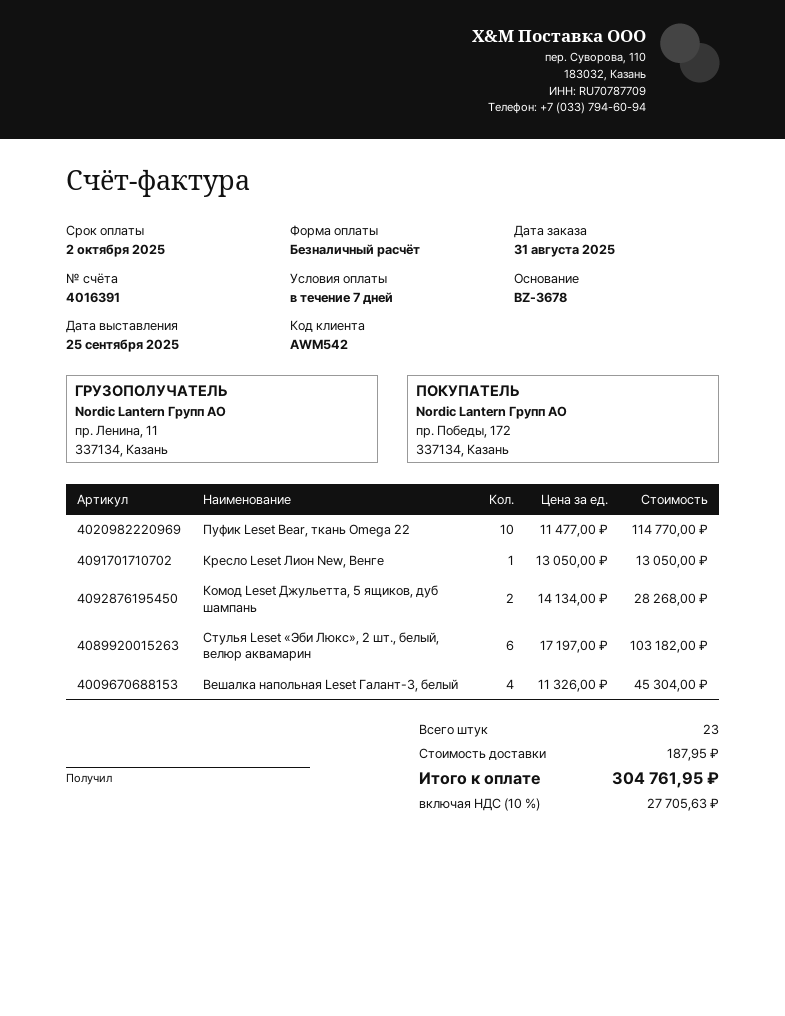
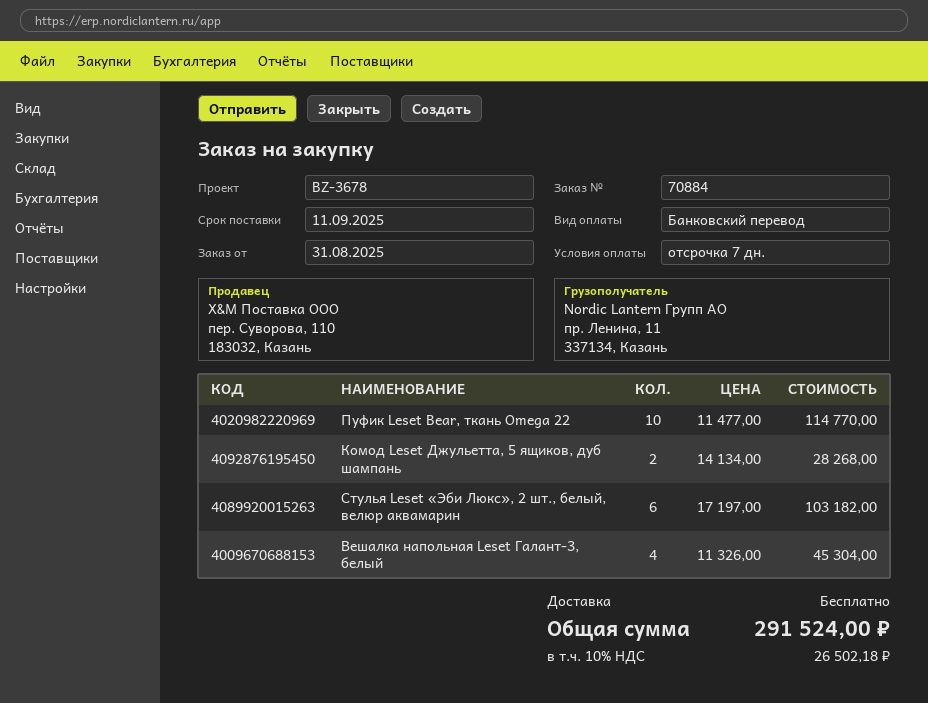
Кресло Leset Лион New, Венге: 1 x 13050.00 = 13050.00 -> none
shipping: 187.95 -> 0.00
tax: 10% = 27705.63 -> 10% = 26502.18
total: 304761.95 -> 291524.00

